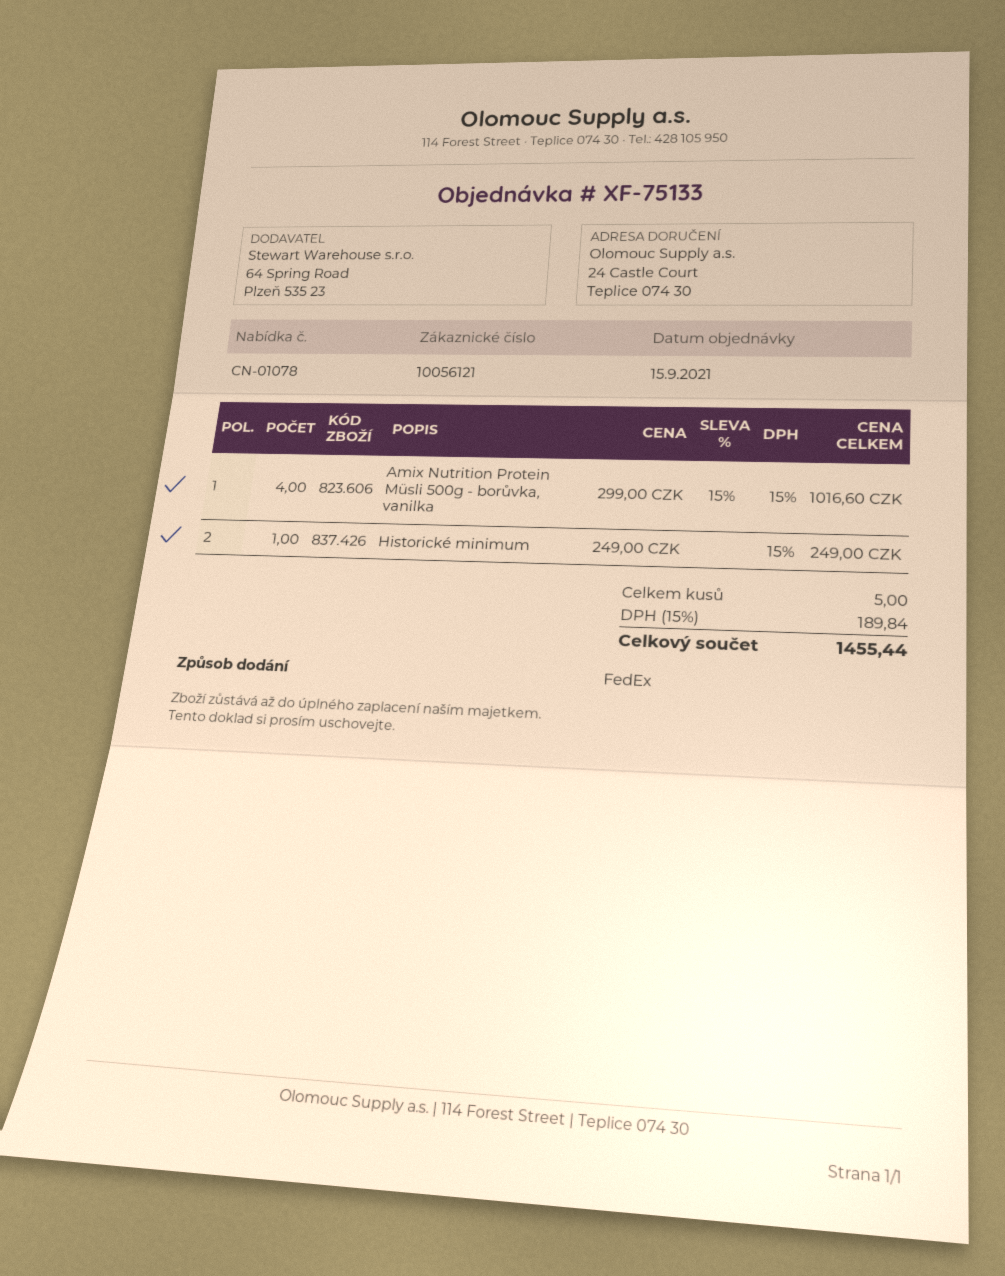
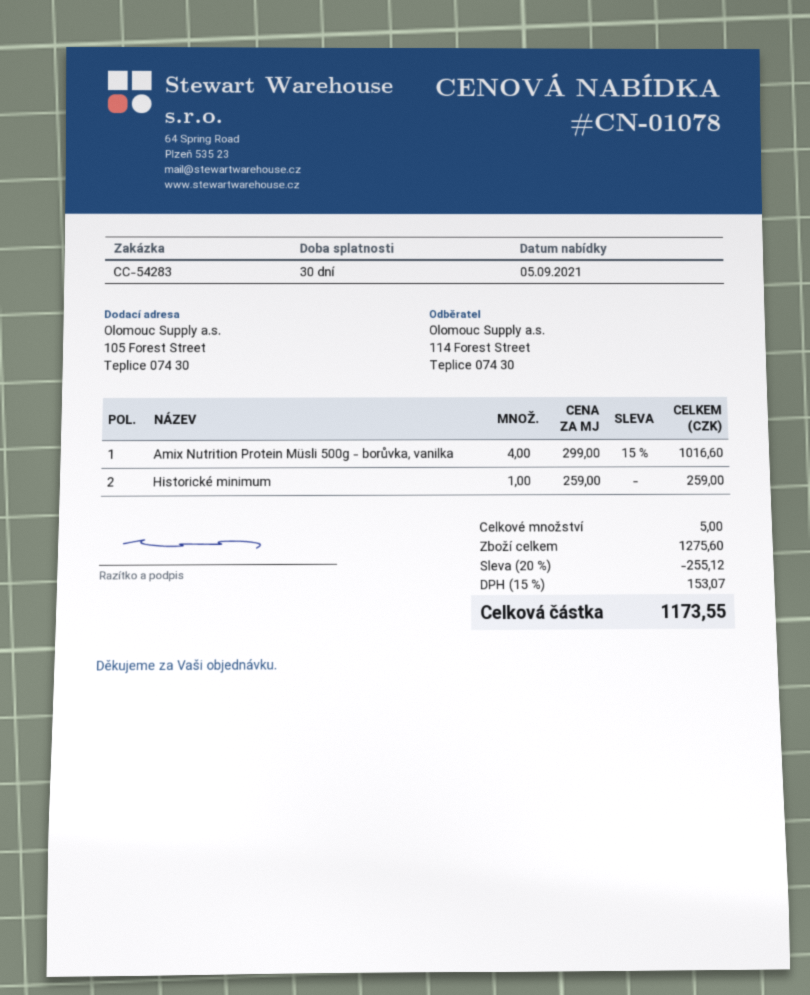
ship to: 24 Castle Court, Teplice 074 30 -> 105 Forest Street, Teplice 074 30
Historické minimum: 1 x 249.00 = 249.00 -> 1 x 259.00 = 259.00
discount: none -> 20% = 255.12
tax: 15% = 189.84 -> 15% = 153.07
total: 1455.44 -> 1173.55

